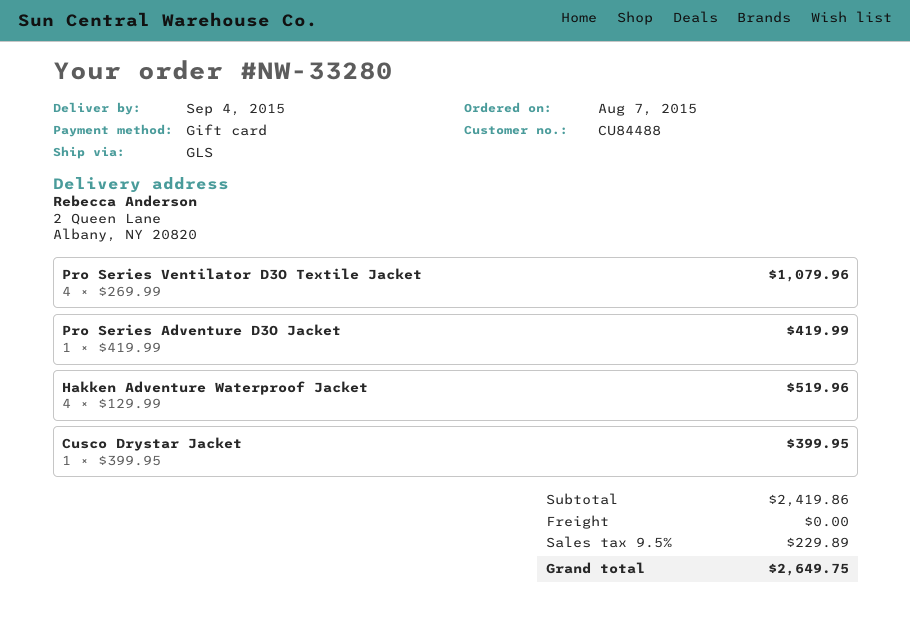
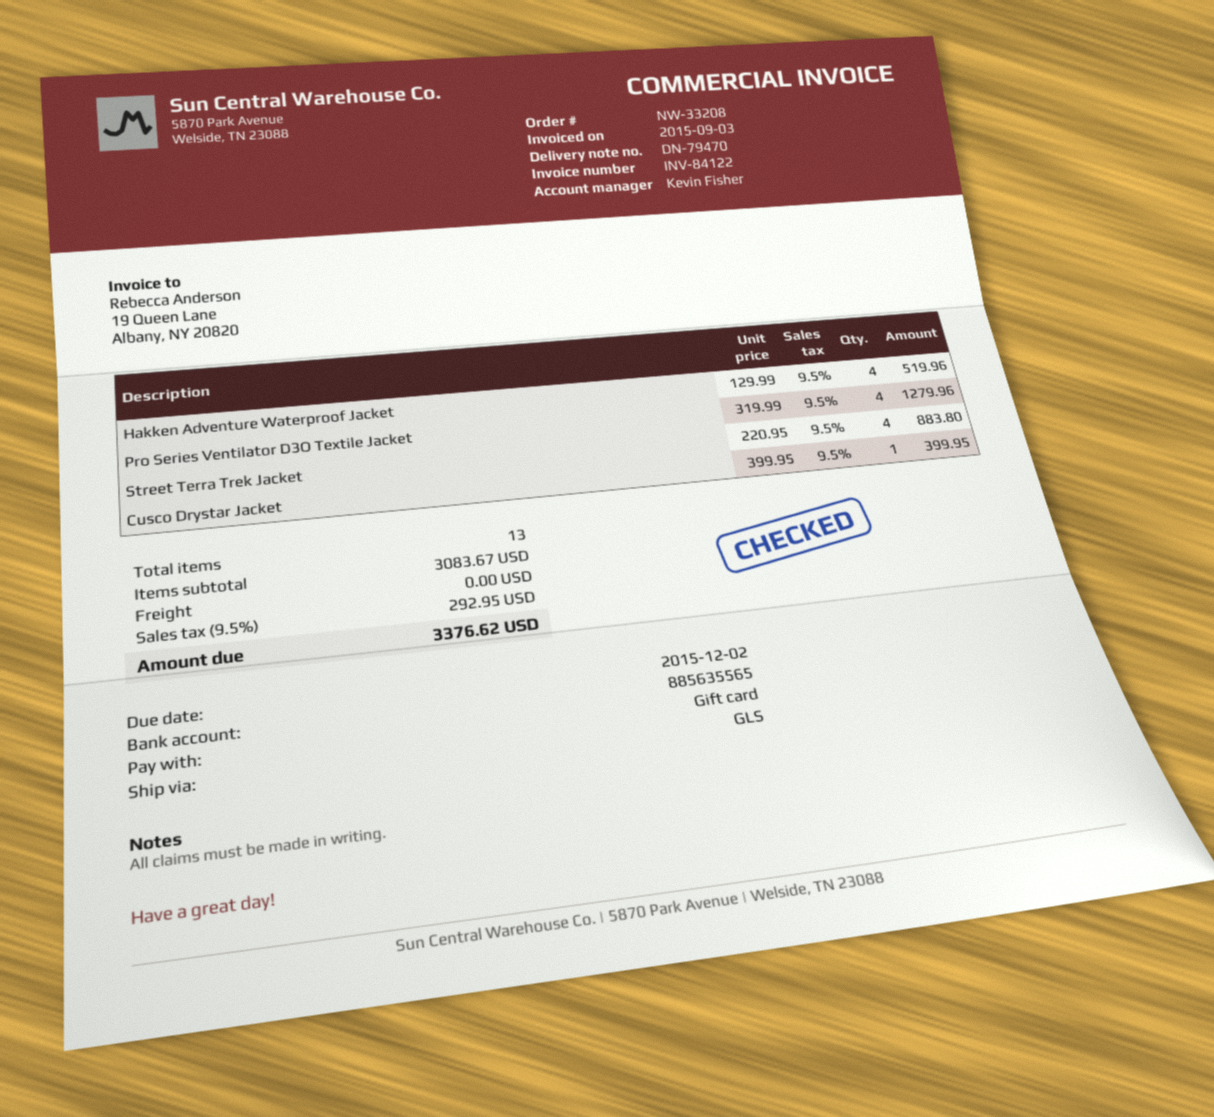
order number: NW-33280 -> NW-33208
Pro Series Ventilator D3O Textile Jacket: 4 x 269.99 = 1079.96 -> 4 x 319.99 = 1279.96
Pro Series Adventure D3O Jacket: 1 x 419.99 = 419.99 -> none
Street Terra Trek Jacket: none -> 4 x 220.95 = 883.80
subtotal: 2419.86 -> 3083.67
tax: 9.5% = 229.89 -> 9.5% = 292.95
total: 2649.75 -> 3376.62

